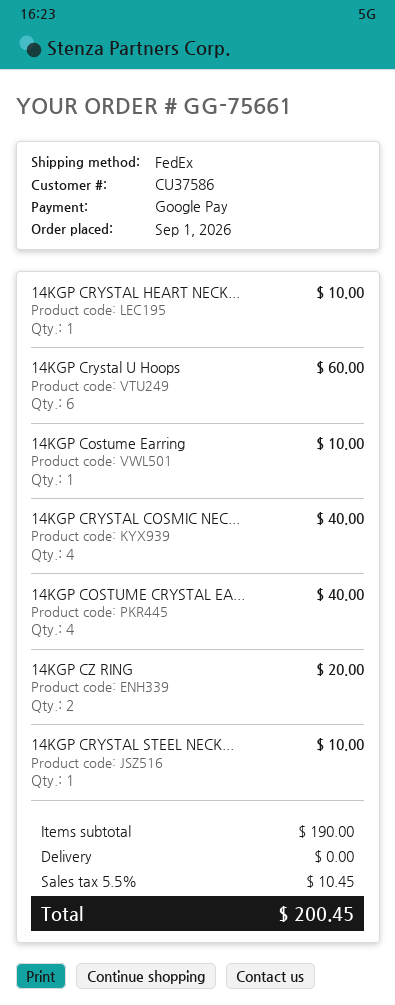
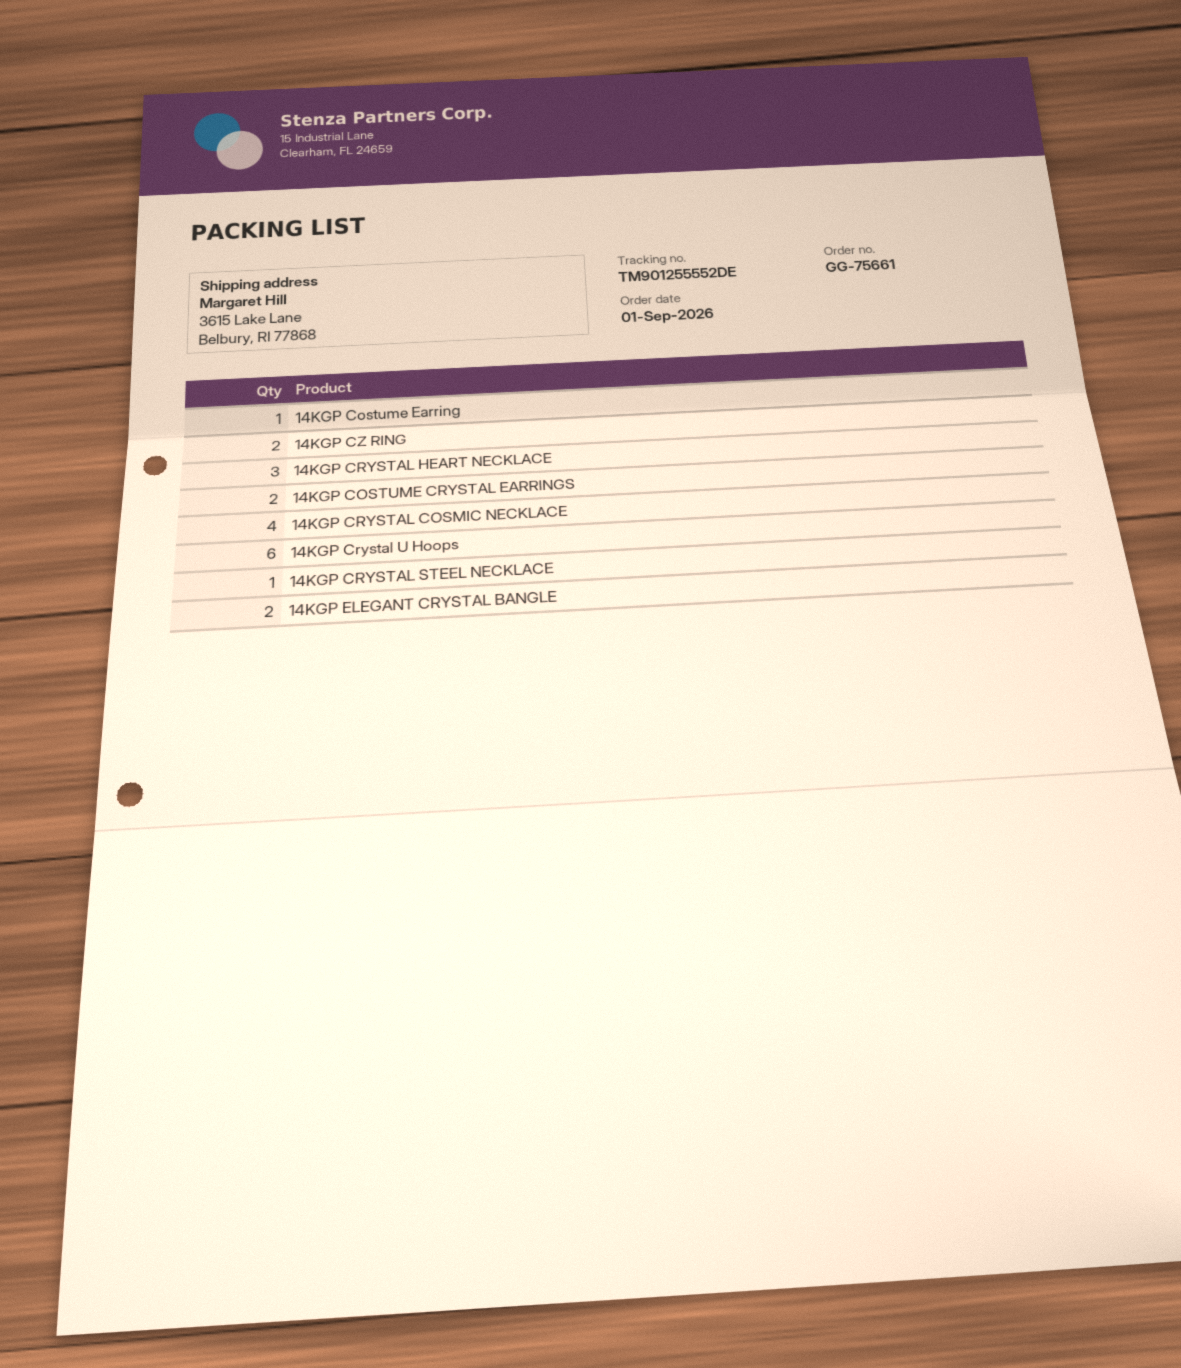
14KGP CRYSTAL HEART NECK...: 1 -> 3
14KGP COSTUME CRYSTAL EA...: 4 -> 2
14KGP ELEGANT CRYSTAL BANGLE: none -> 2

